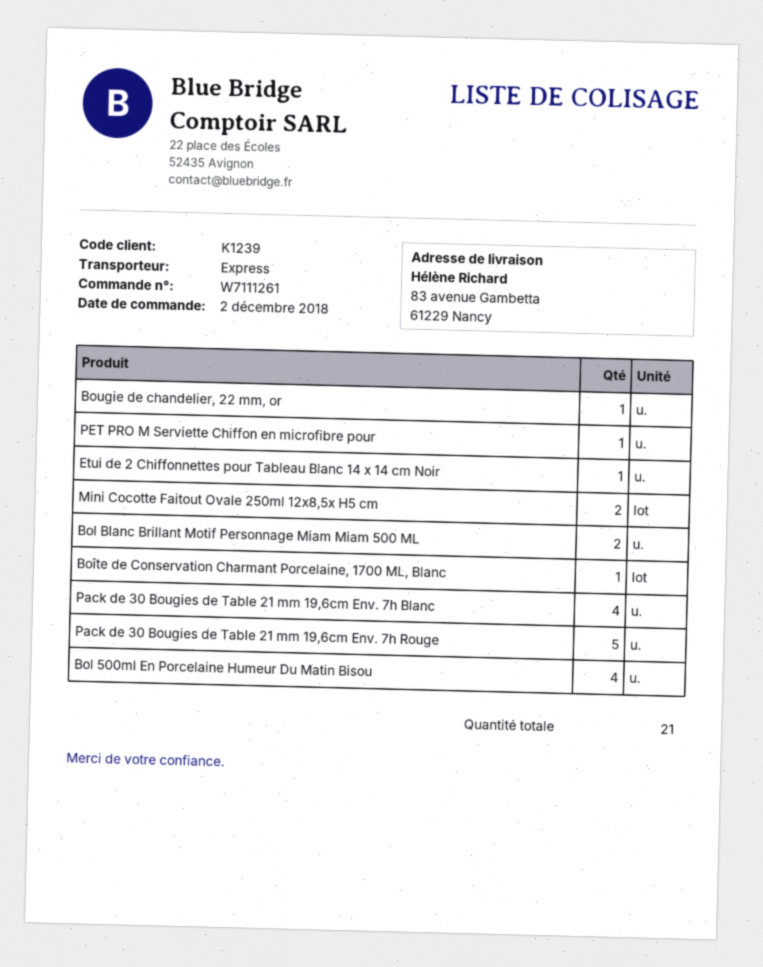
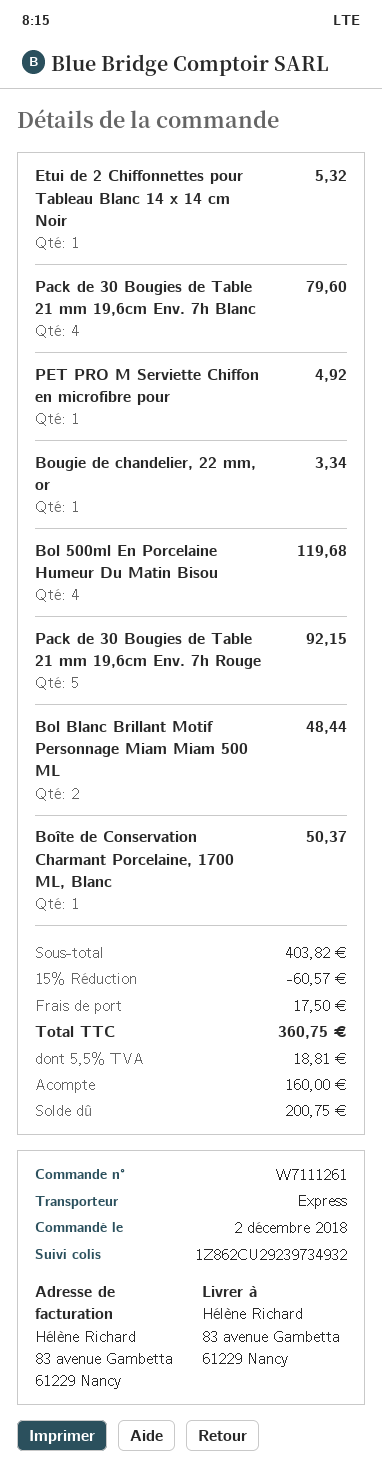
Mini Cocotte Faitout Ovale 250ml 12x8,5x H5 cm: 2 -> none

